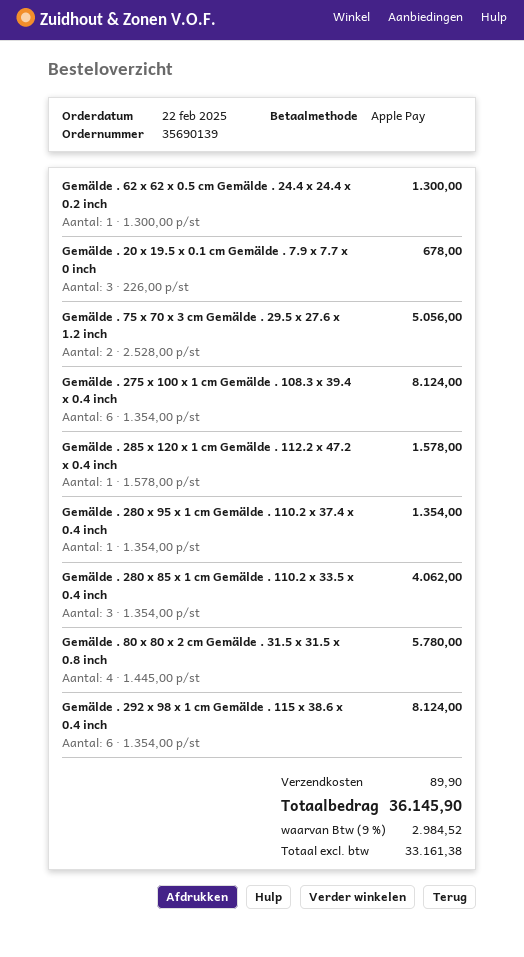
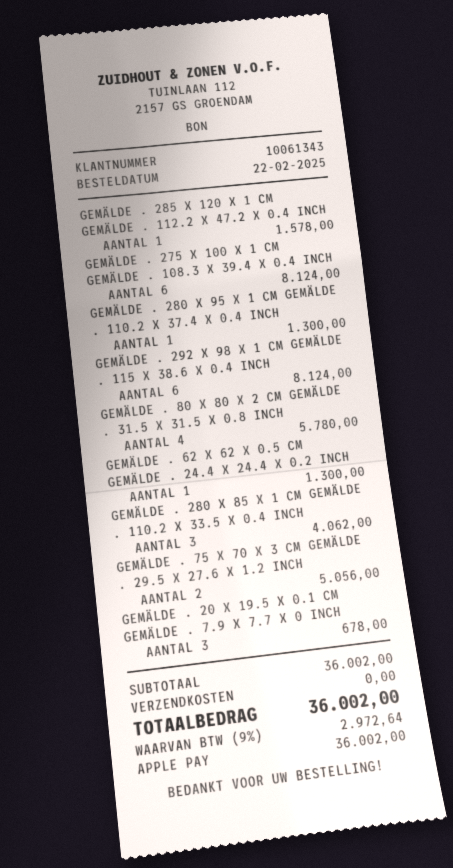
Gemälde . 280 x 95 x 1 cm Gemälde . 110.2 x 37.4 x 0.4 inch: 1 for 1354.00 -> 1 for 1300.00
shipping: 89.90 -> 0.00
tax: 9% = 2984.52 -> 9% = 2972.64
total: 36145.90 -> 36002.00

